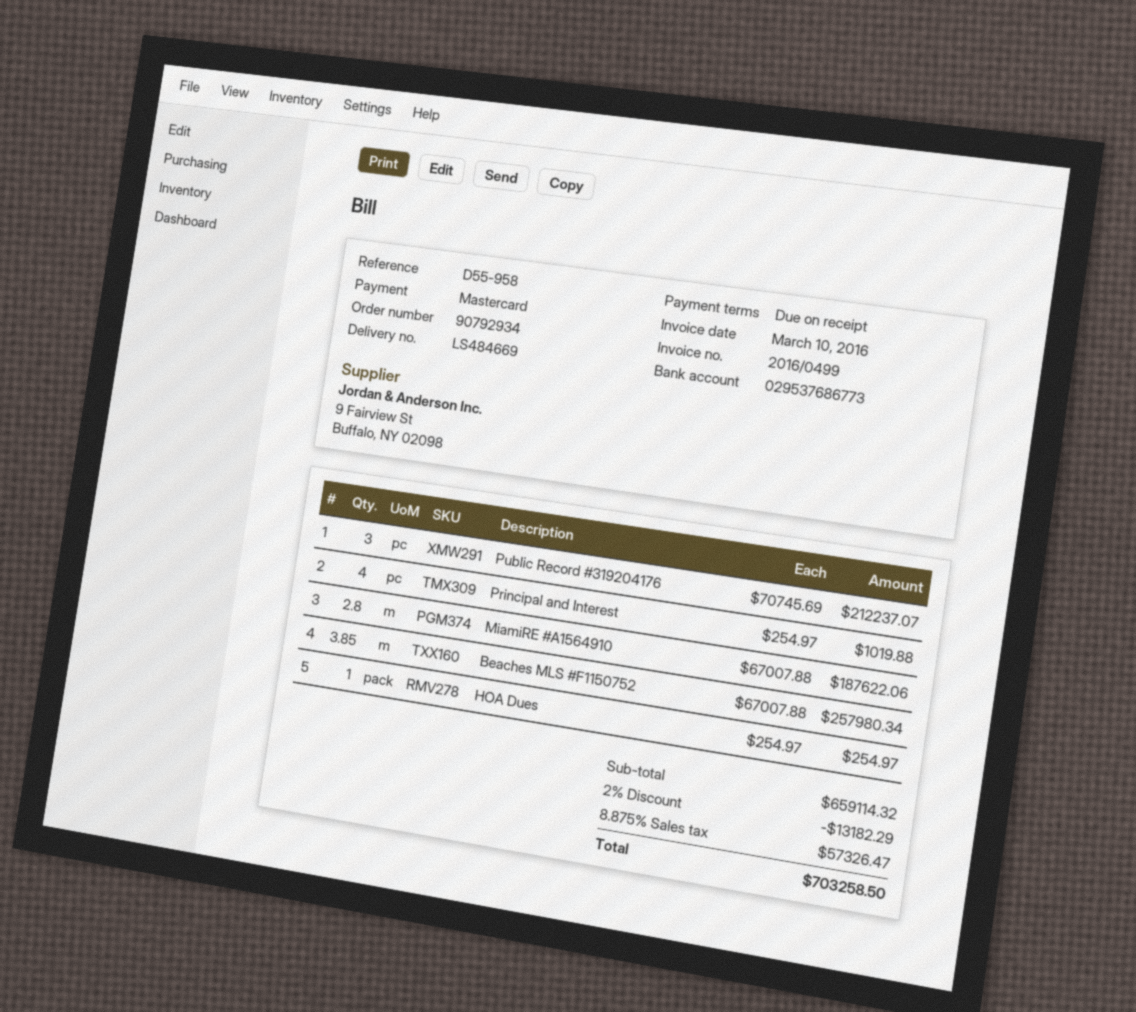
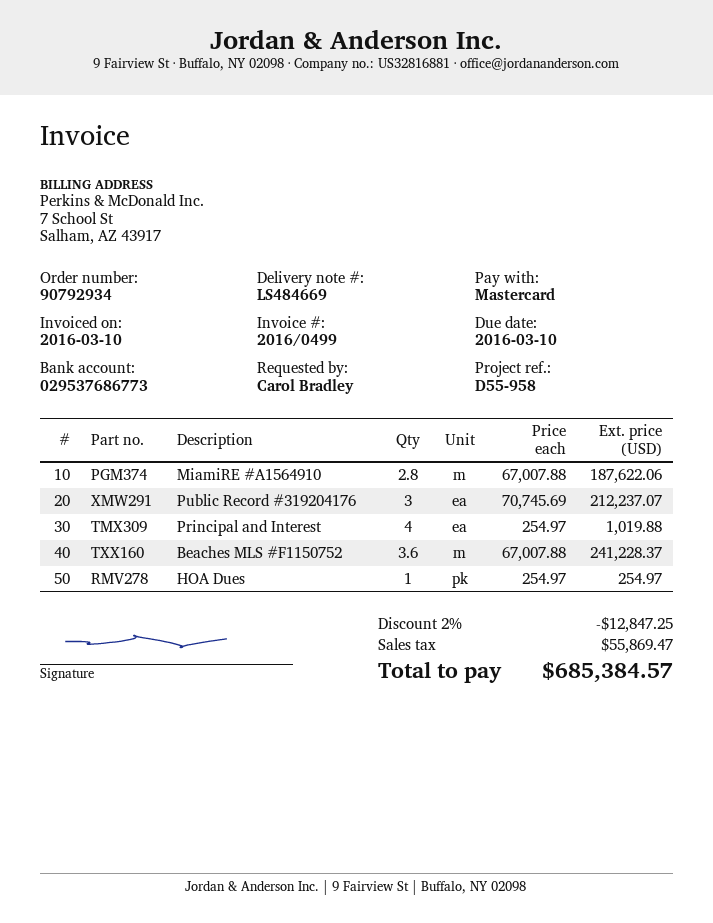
Beaches MLS #F1150752: 3.85 x 67007.88 = 257980.34 -> 3.6 x 67007.88 = 241228.37
discount: 2% = 13182.29 -> 2% = 12847.25
tax: 57326.47 -> 55869.47
total: 703258.50 -> 685384.57

